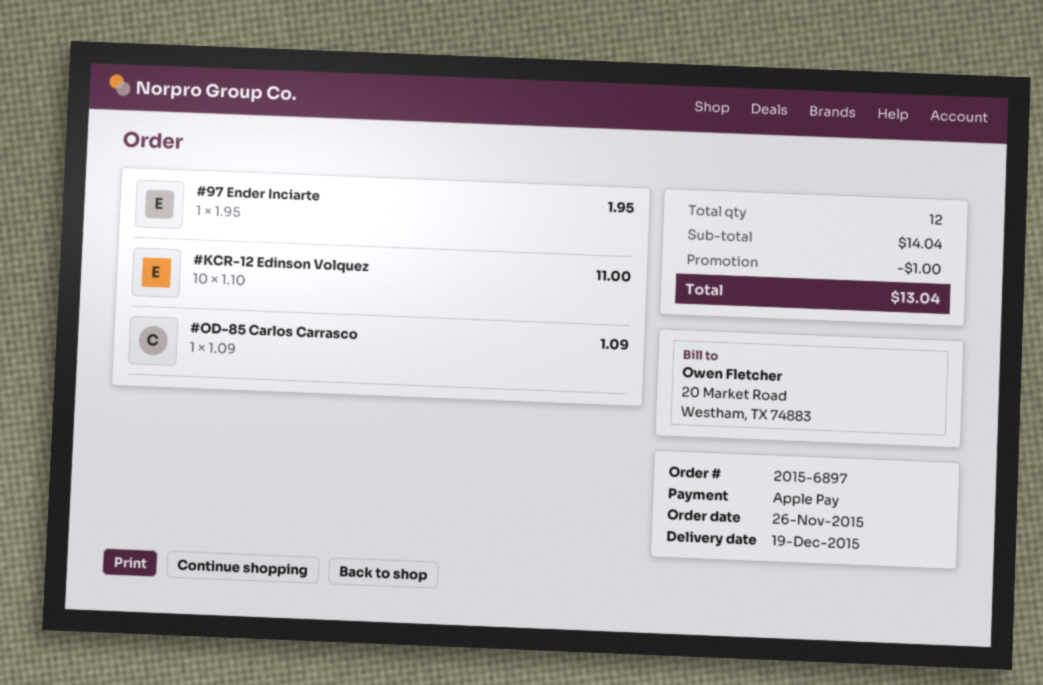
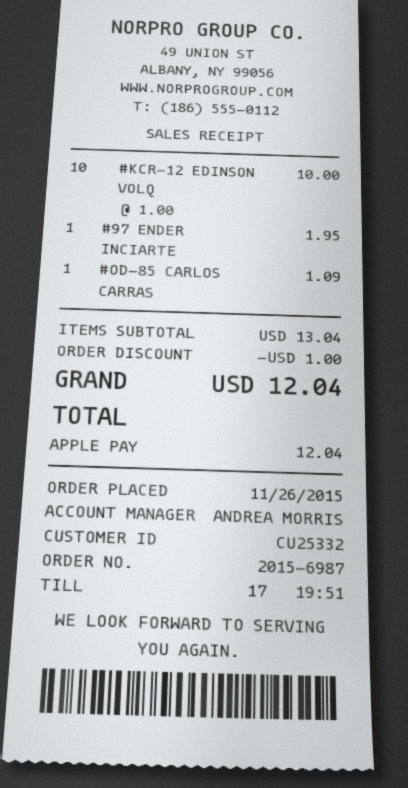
order number: 2015-6897 -> 2015-6987
#KCR-12 Edinson Volquez: 10 x 1.10 = 11.00 -> 10 x 1.00 = 10.00
subtotal: 14.04 -> 13.04
total: 13.04 -> 12.04

